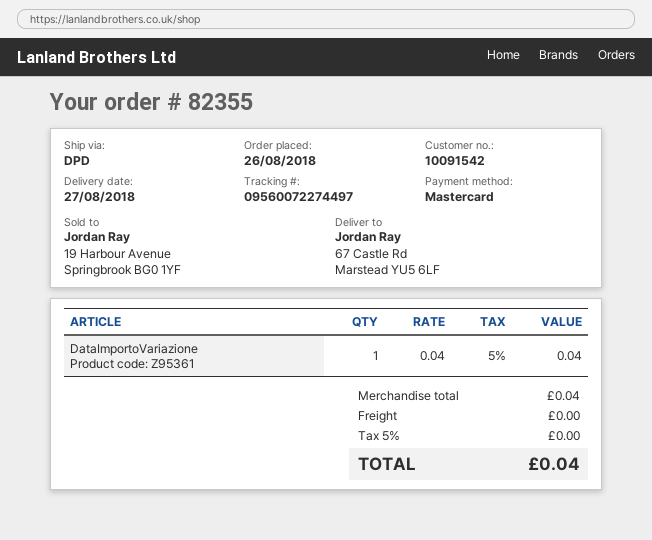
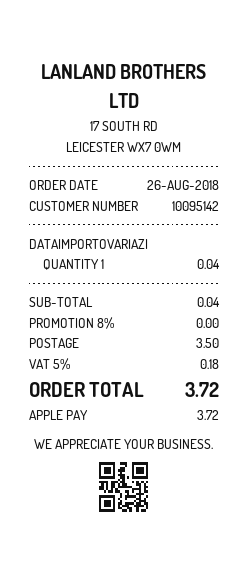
customer number: 10091542 -> 10095142
payment method: Mastercard -> Apple Pay
discount: none -> 8% = 0.00
shipping: 0.00 -> 3.50
tax: 5% = 0.00 -> 5% = 0.18
total: 0.04 -> 3.72

